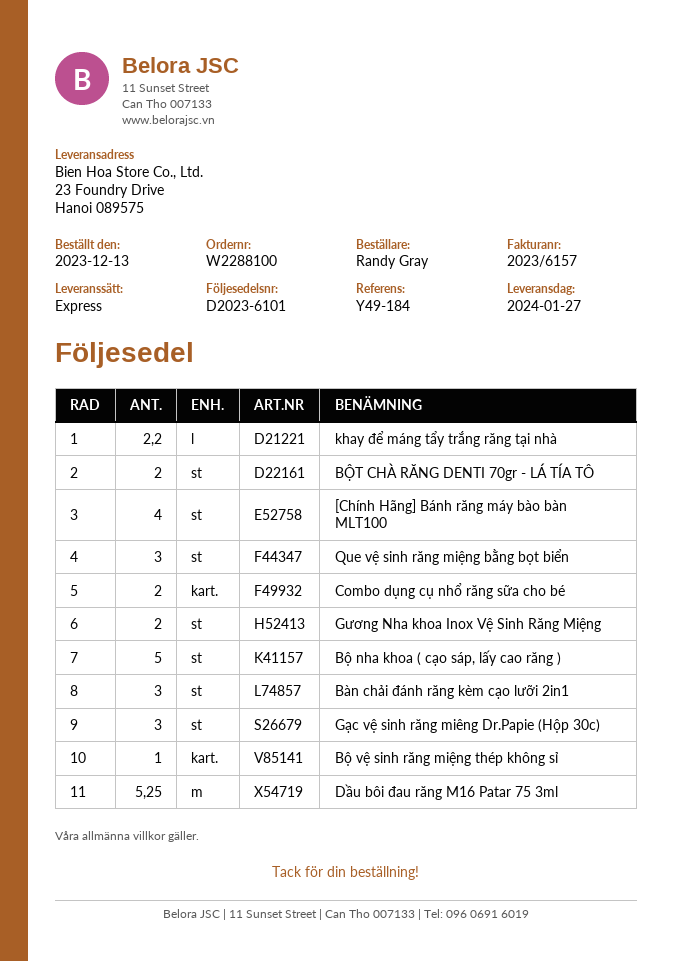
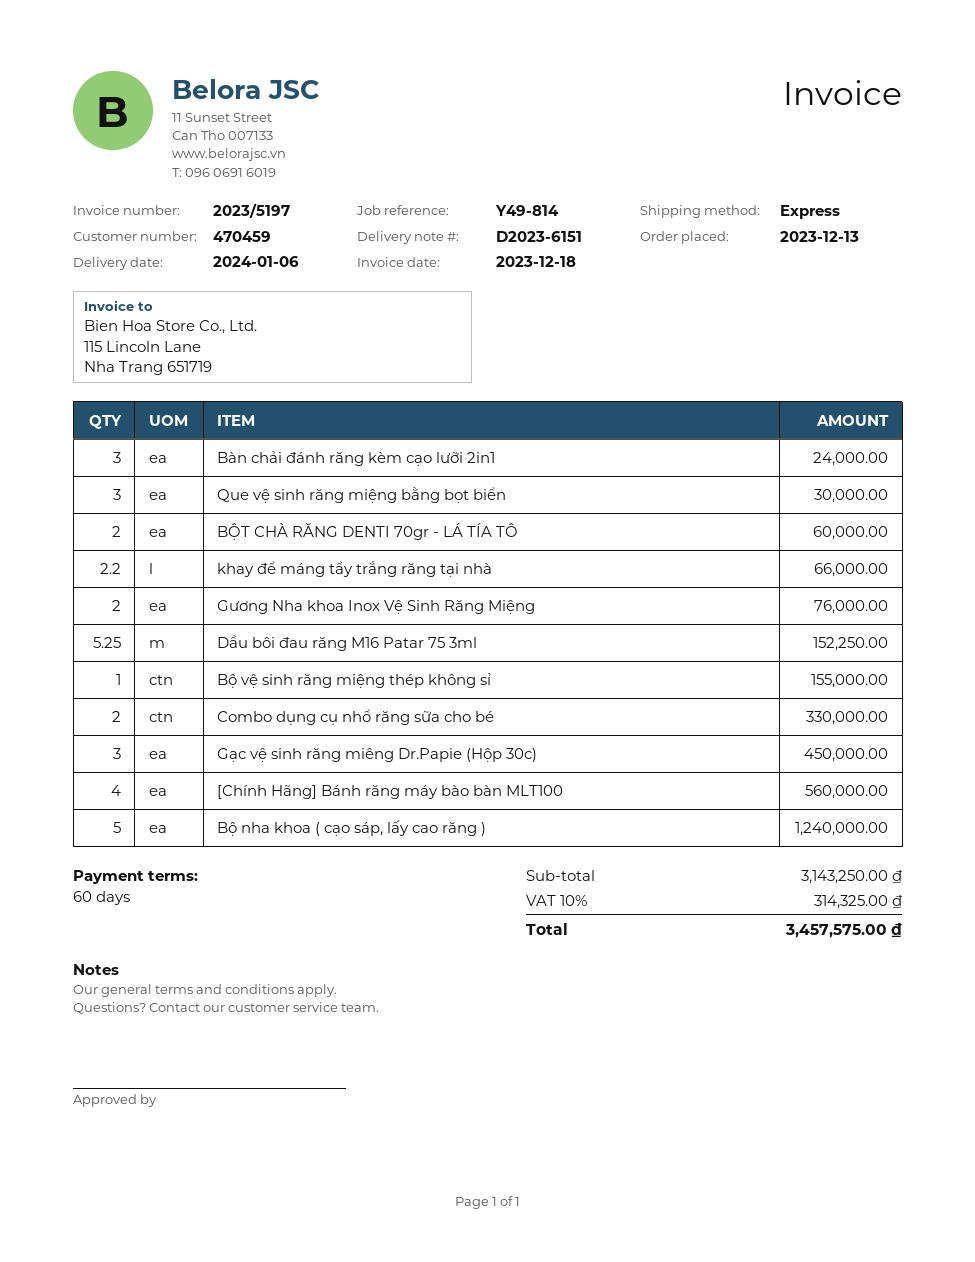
delivery note number: D2023-6101 -> D2023-6151
delivery date: 2024-01-27 -> 2024-01-06
invoice number: 2023/6157 -> 2023/5197
reference: Y49-184 -> Y49-814

